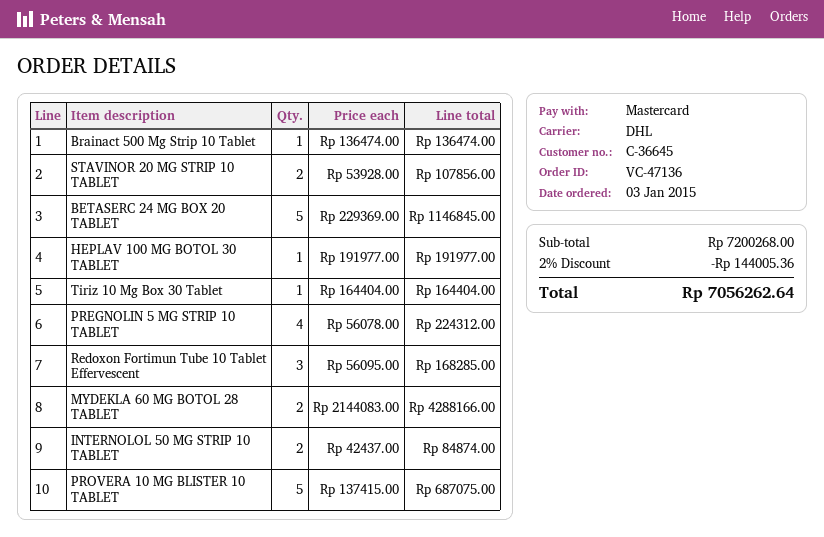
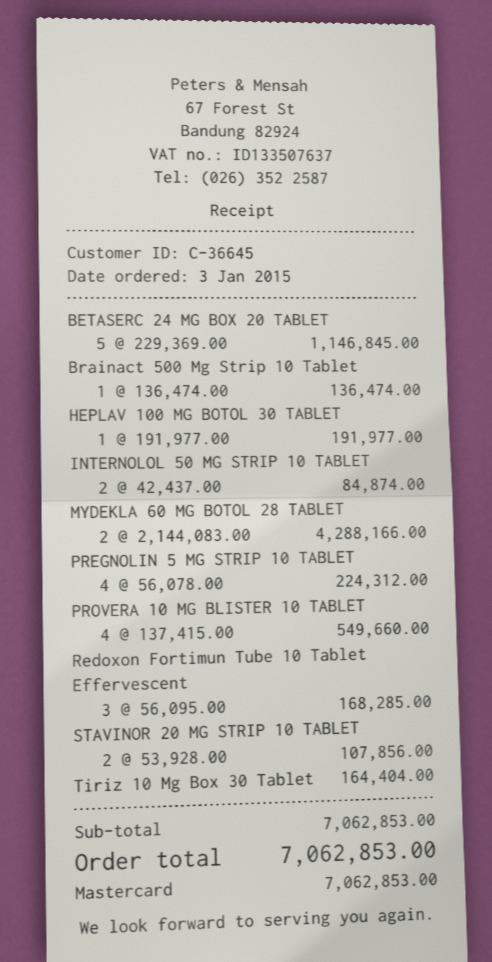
PROVERA 10 MG BLISTER 10 TABLET: 5 x 137415.00 = 687075.00 -> 4 x 137415.00 = 549660.00
subtotal: 7200268.00 -> 7062853.00
discount: 2% = 144005.36 -> none
total: 7056262.64 -> 7062853.00

